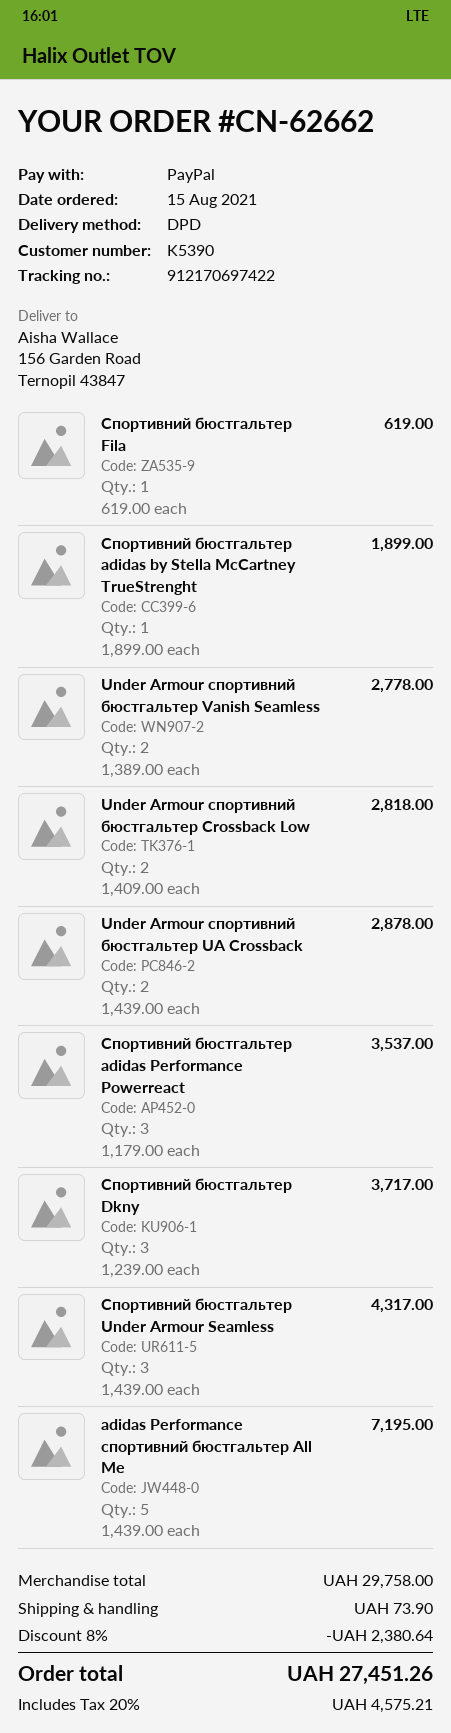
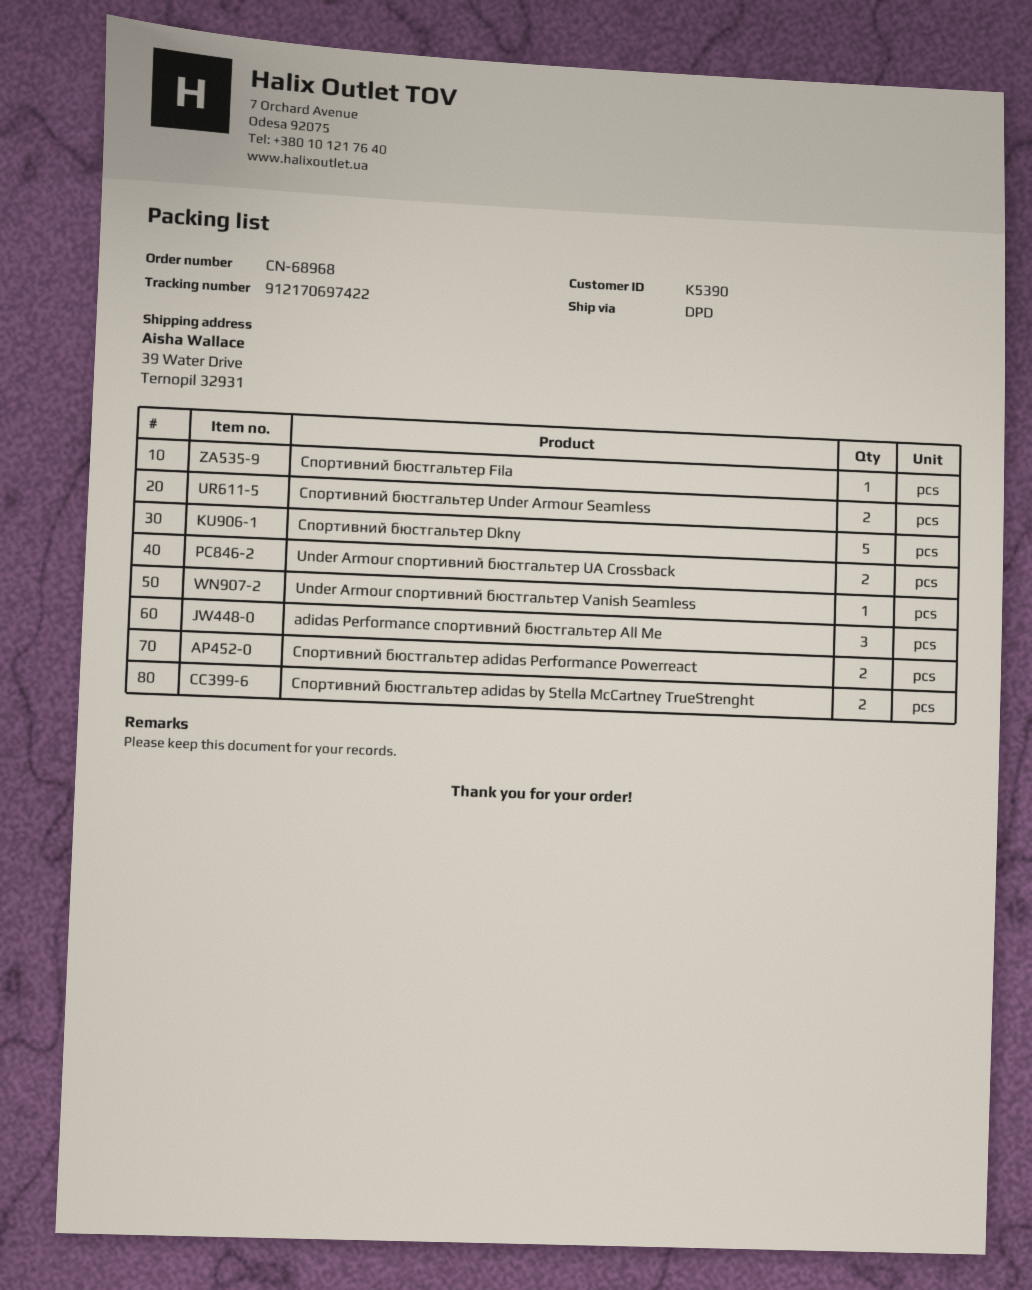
order number: CN-62662 -> CN-68968
ship to: 156 Garden Road, Ternopil 43847 -> 39 Water Drive, Ternopil 32931
Спортивний бюстгальтер adidas by Stella McCartney TrueStrenght: 1 -> 2
Under Armour спортивний бюстгальтер Vanish Seamless: 2 -> 1
Under Armour спортивний бюстгальтер Crossback Low: 2 -> none
Спортивний бюстгальтер adidas Performance Powerreact: 3 -> 2
Спортивний бюстгальтер Dkny: 3 -> 5
Спортивний бюстгальтер Under Armour Seamless: 3 -> 2
adidas Performance спортивний бюстгальтер All Me: 5 -> 3

